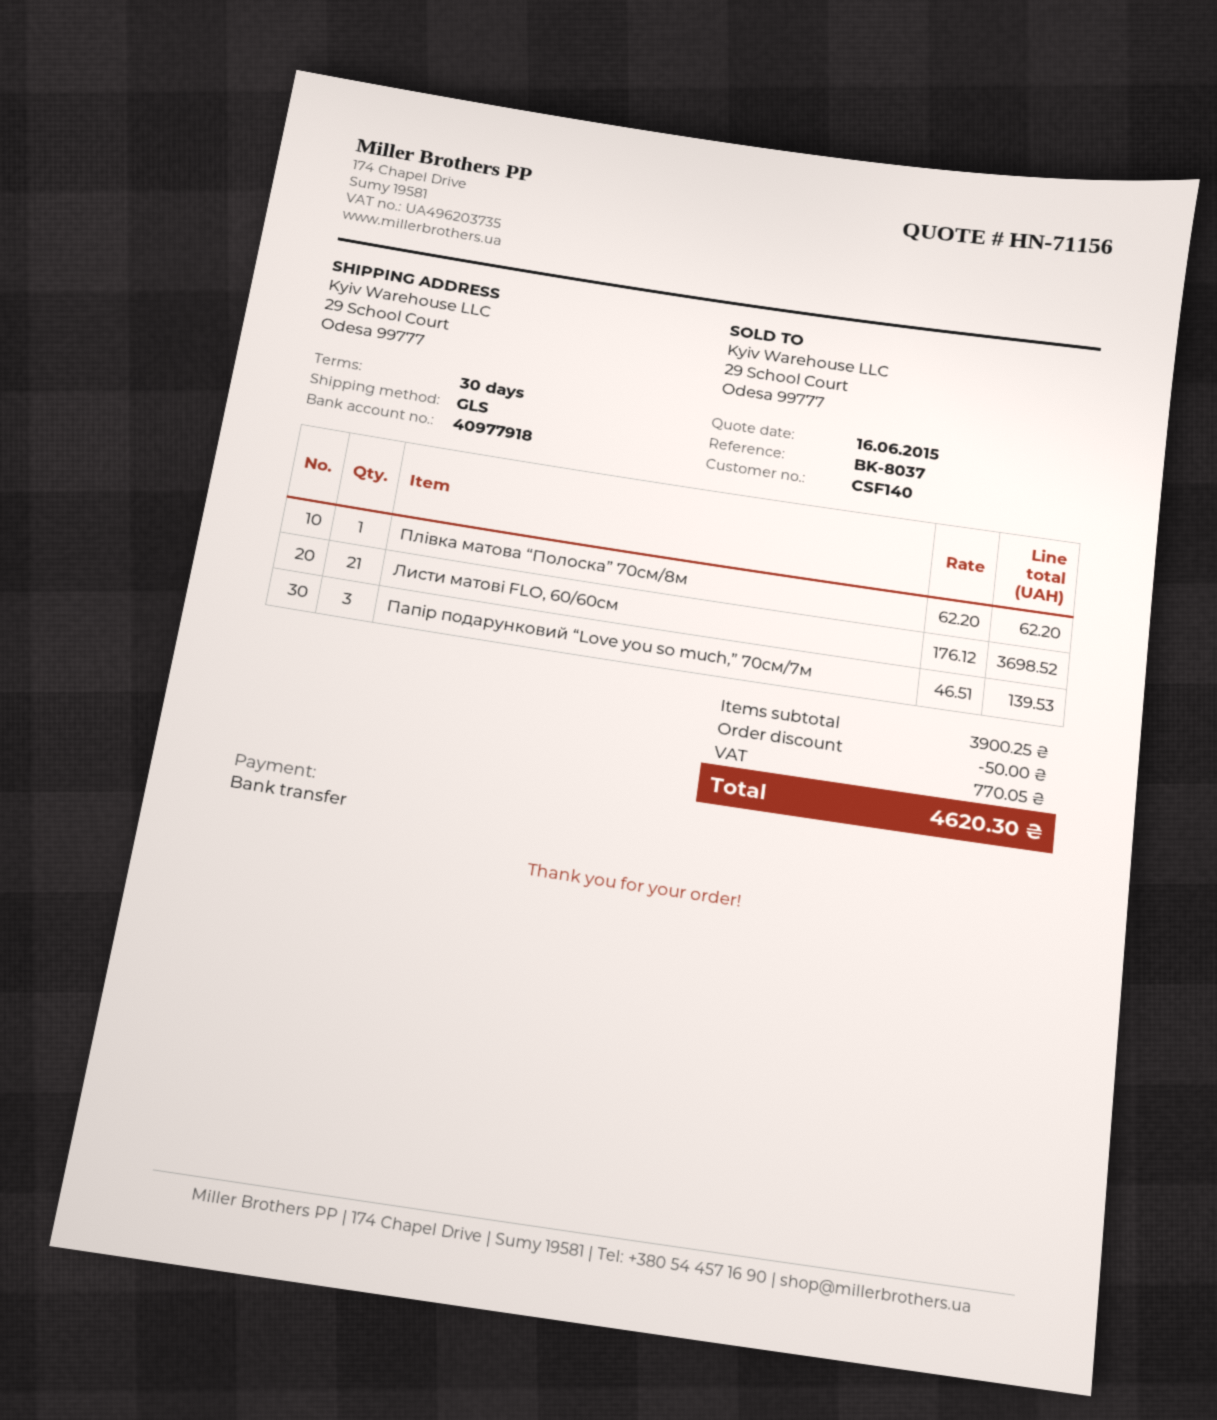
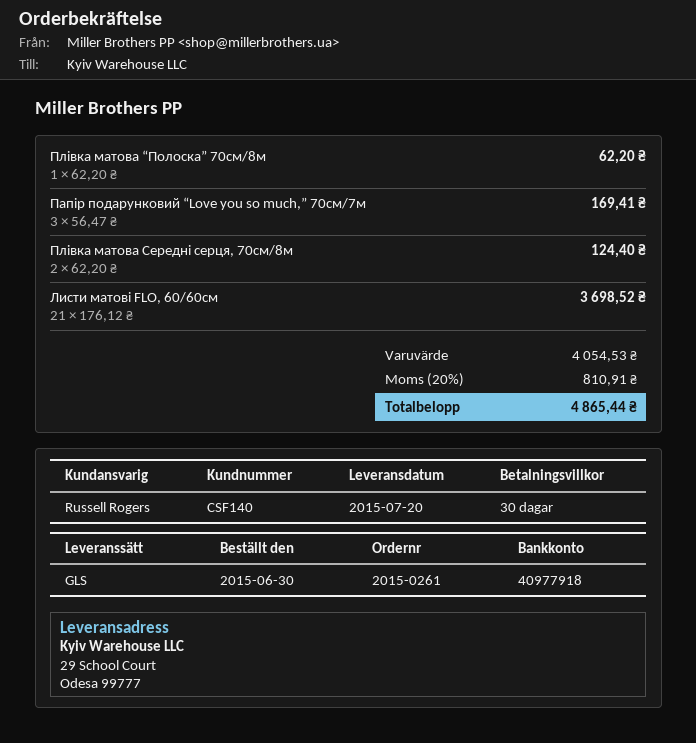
Папір подарунковий “Love you so much,” 70см/7м: 3 x 46.51 = 139.53 -> 3 x 56.47 = 169.41
Плівка матова Середні серця, 70см/8м: none -> 2 x 62.20 = 124.40
subtotal: 3900.25 -> 4054.53
discount: 50.00 -> none
tax: 770.05 -> 810.91
total: 4620.30 -> 4865.44

